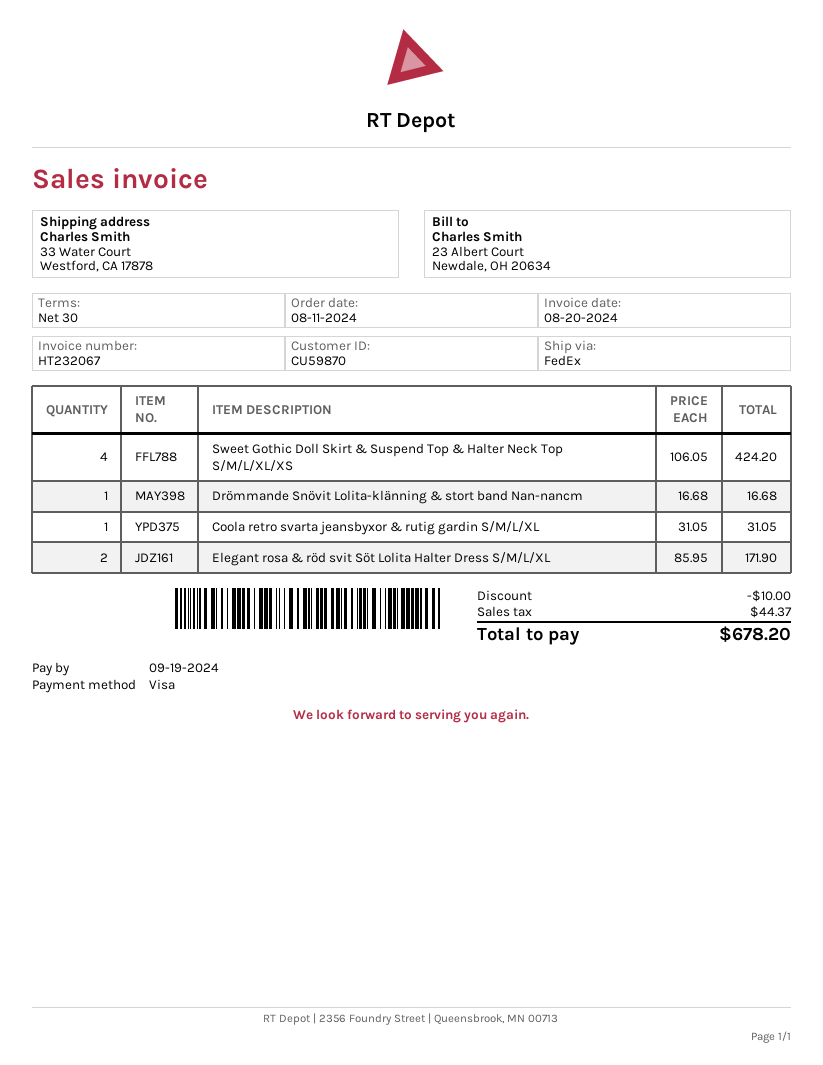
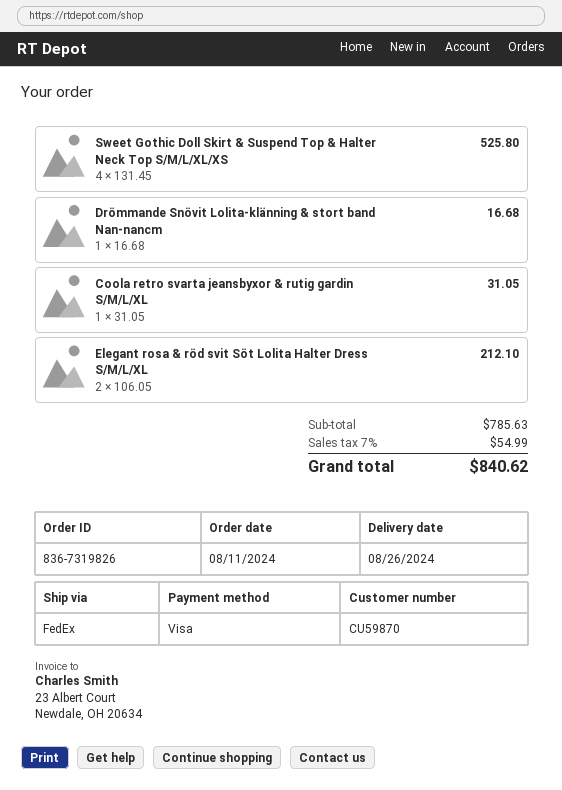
Sweet Gothic Doll Skirt & Suspend Top & Halter Neck Top S/M/L/XL/XS: 4 x 106.05 = 424.20 -> 4 x 131.45 = 525.80
Elegant rosa & röd svit Söt Lolita Halter Dress S/M/L/XL: 2 x 85.95 = 171.90 -> 2 x 106.05 = 212.10
discount: 10.00 -> none
tax: 44.37 -> 54.99
total: 678.20 -> 840.62

